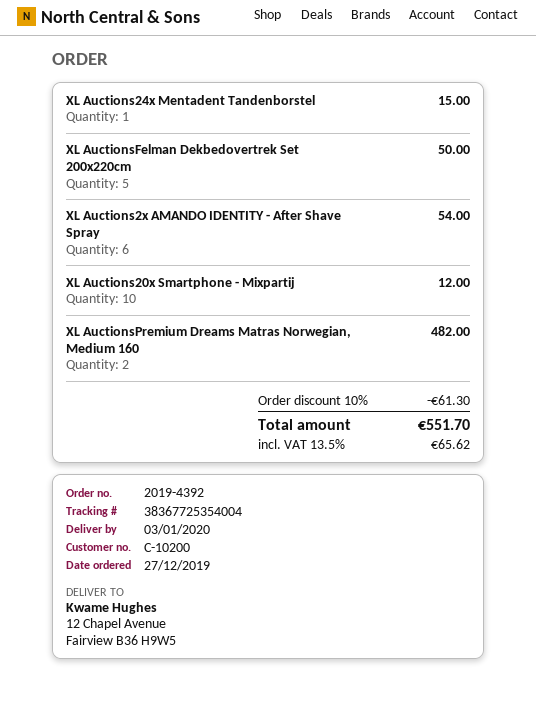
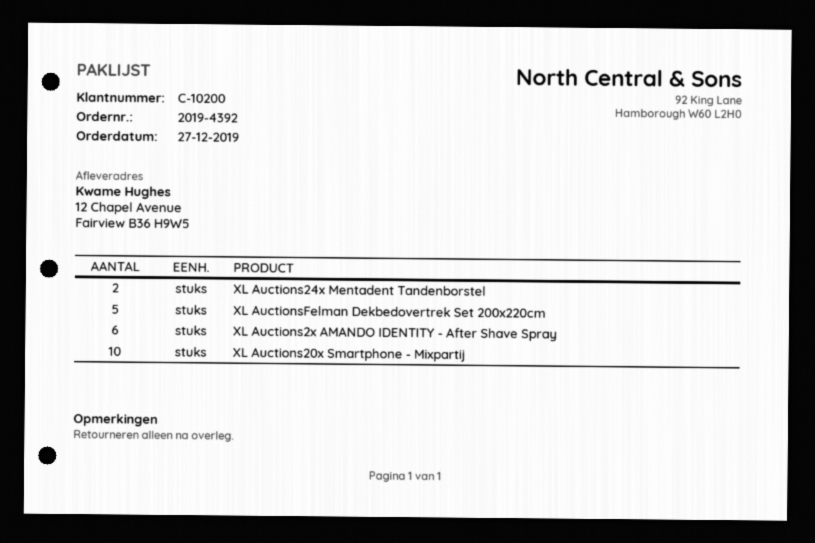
XL Auctions24x Mentadent Tandenborstel: 1 -> 2
XL AuctionsPremium Dreams Matras Norwegian, Medium 160: 2 -> none

